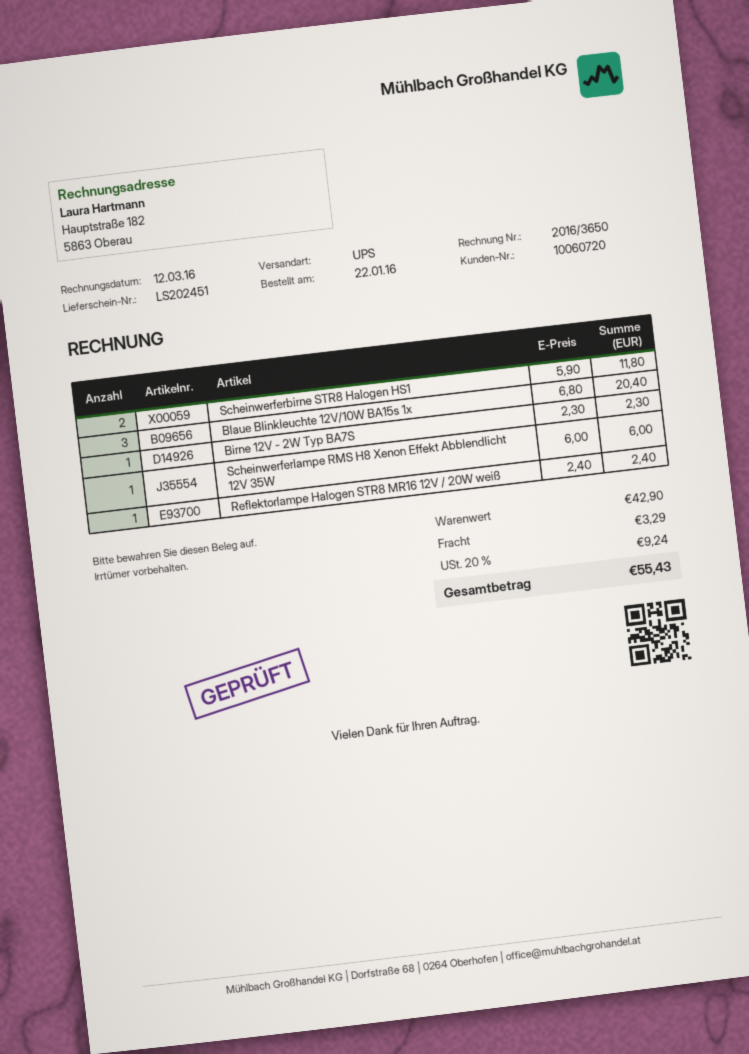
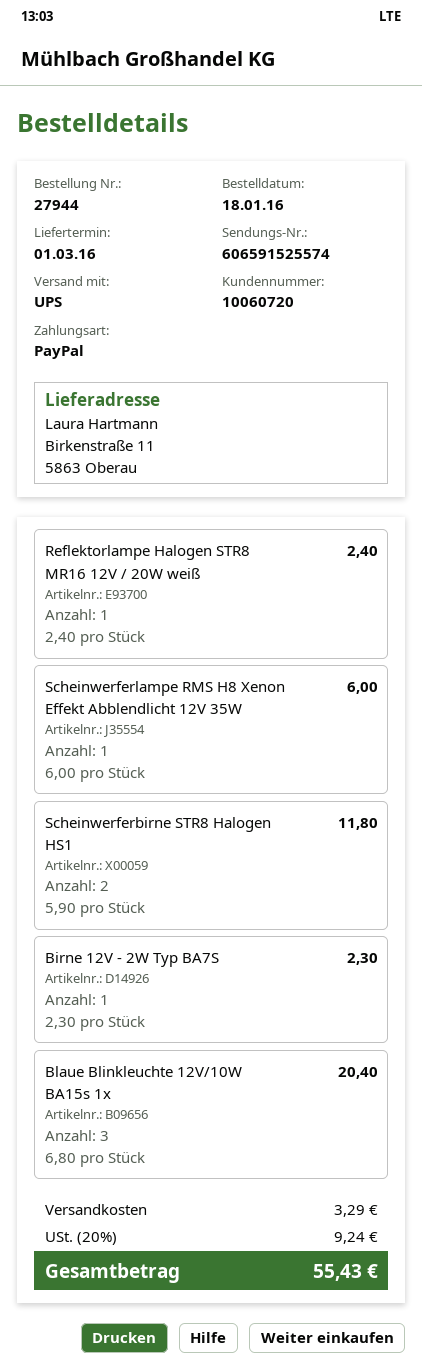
order date: 2016-01-22 -> 2016-01-18

